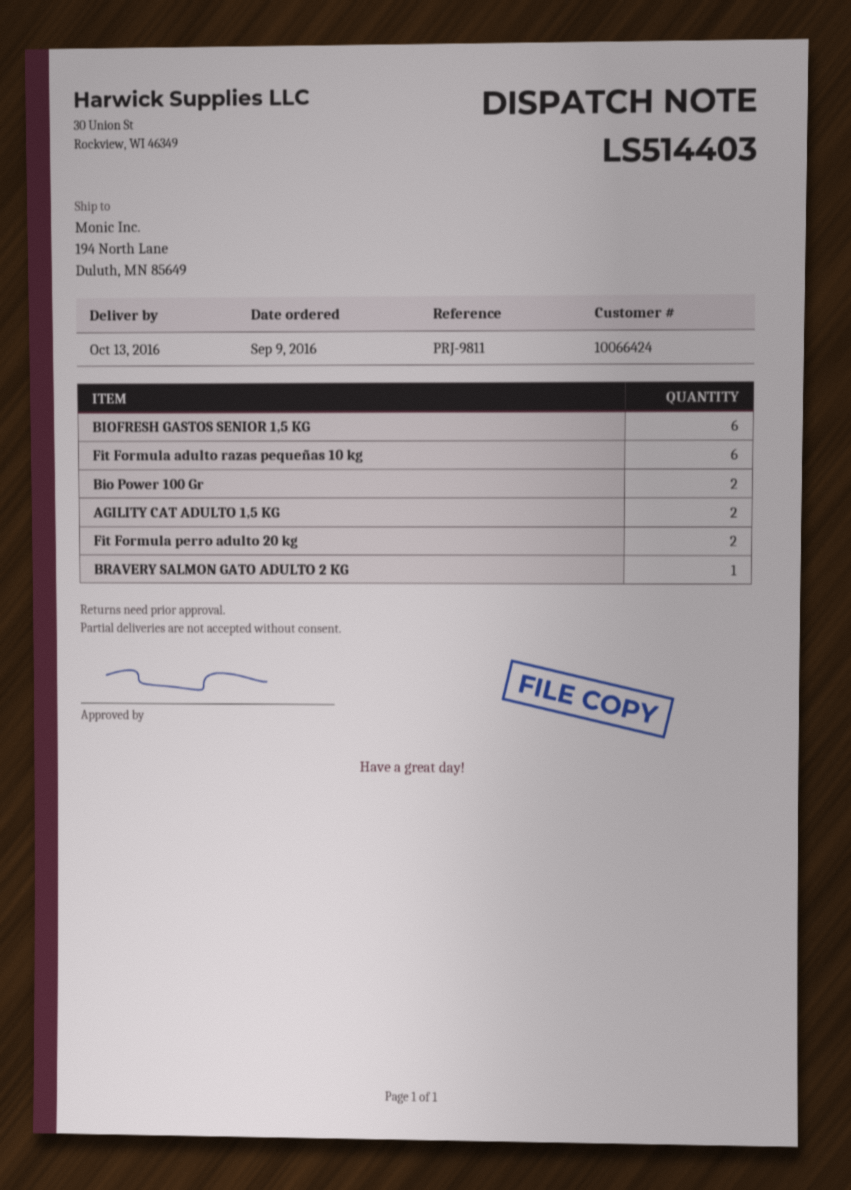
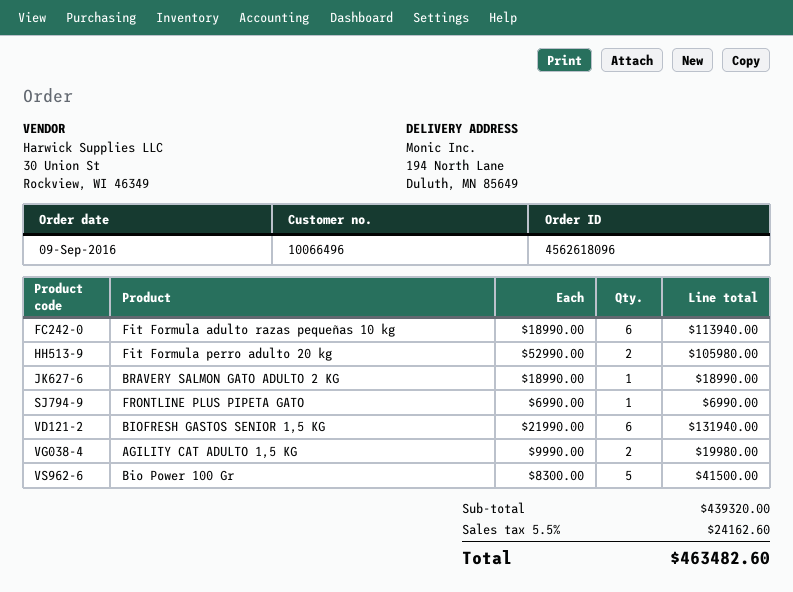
customer number: 10066424 -> 10066496
Bio Power 100 Gr: 2 -> 5
FRONTLINE PLUS PIPETA GATO: none -> 1

